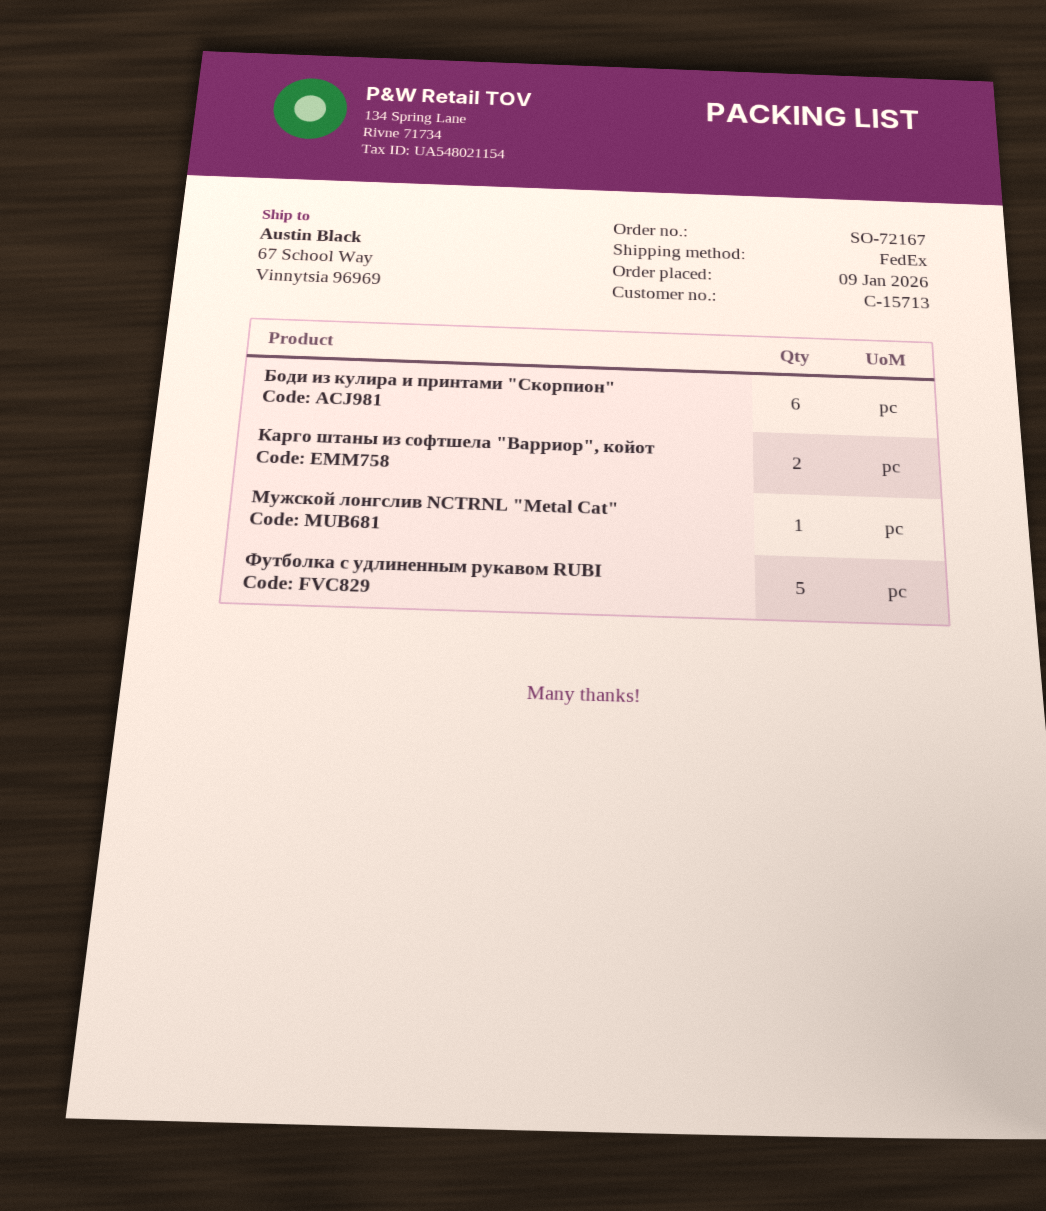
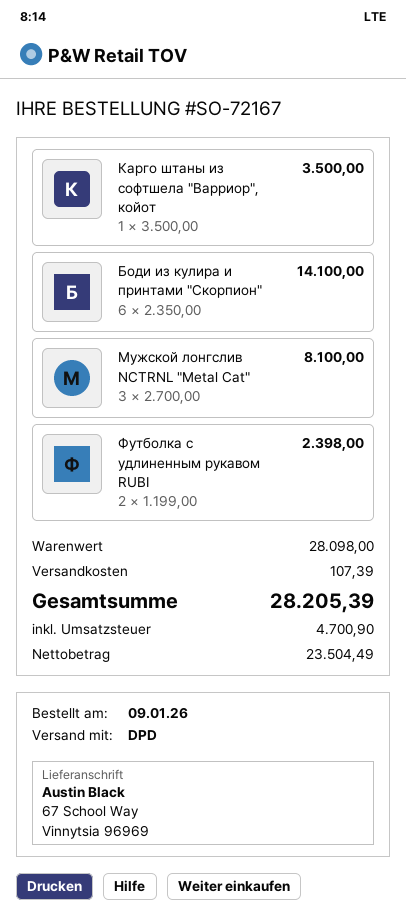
shipping method: FedEx -> DPD
Карго штаны из софтшела "Варриор", койот: 2 -> 1
Мужской лонгслив NCTRNL "Metal Cat": 1 -> 3
Футболка с удлиненным рукавом RUBI: 5 -> 2

